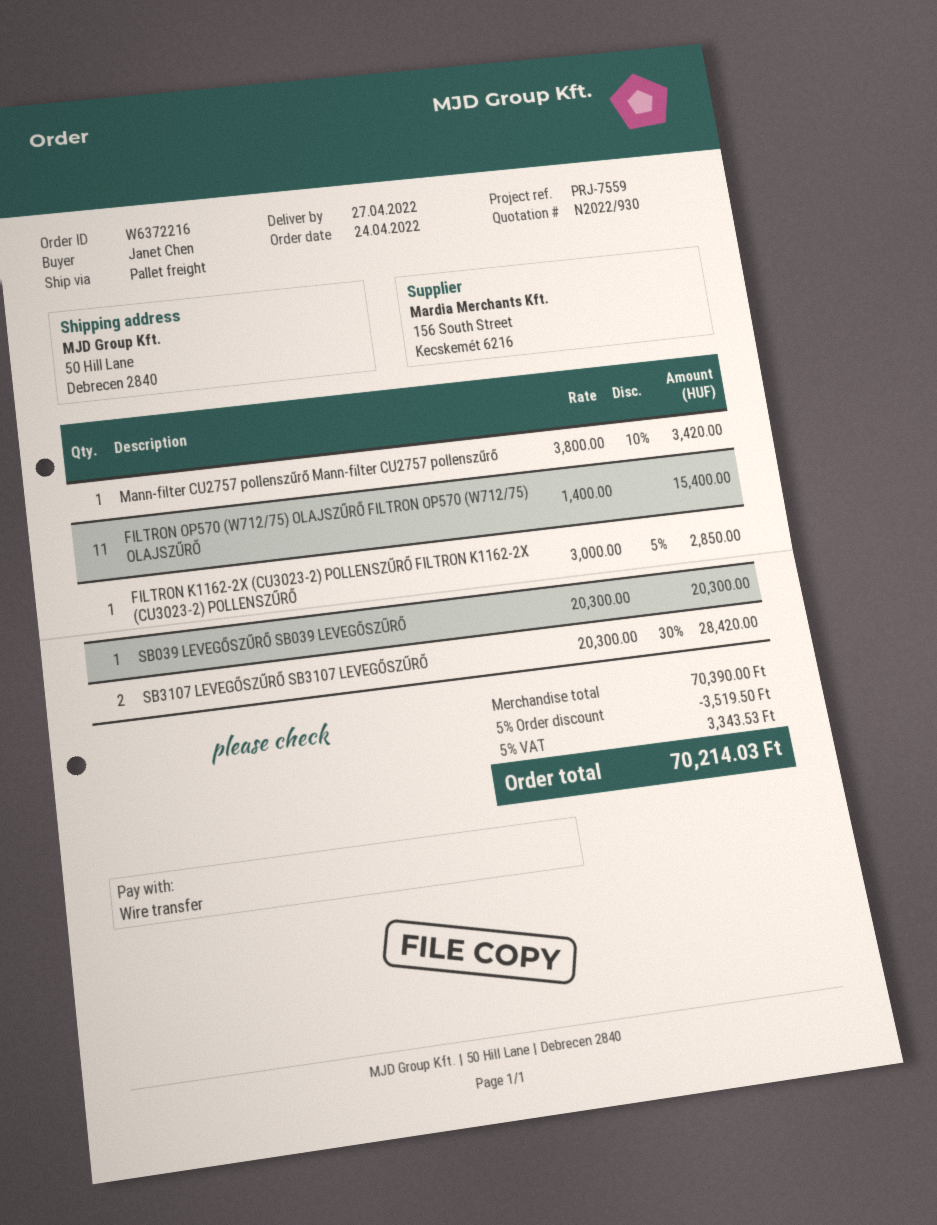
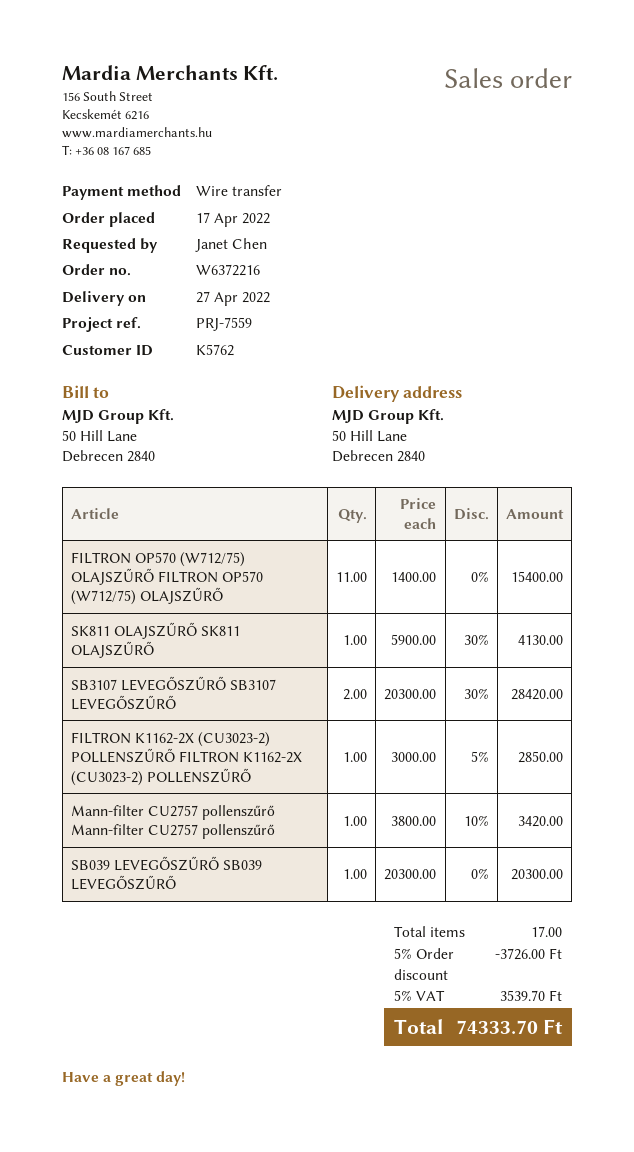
order date: 2022-04-24 -> 2022-04-17
SK811 OLAJSZŰRŐ SK811 OLAJSZŰRŐ: none -> 1 x 5900.00 - 30% = 4130.00
discount: 5% = 3519.50 -> 5% = 3726.00
tax: 5% = 3343.53 -> 5% = 3539.70
total: 70214.03 -> 74333.70

